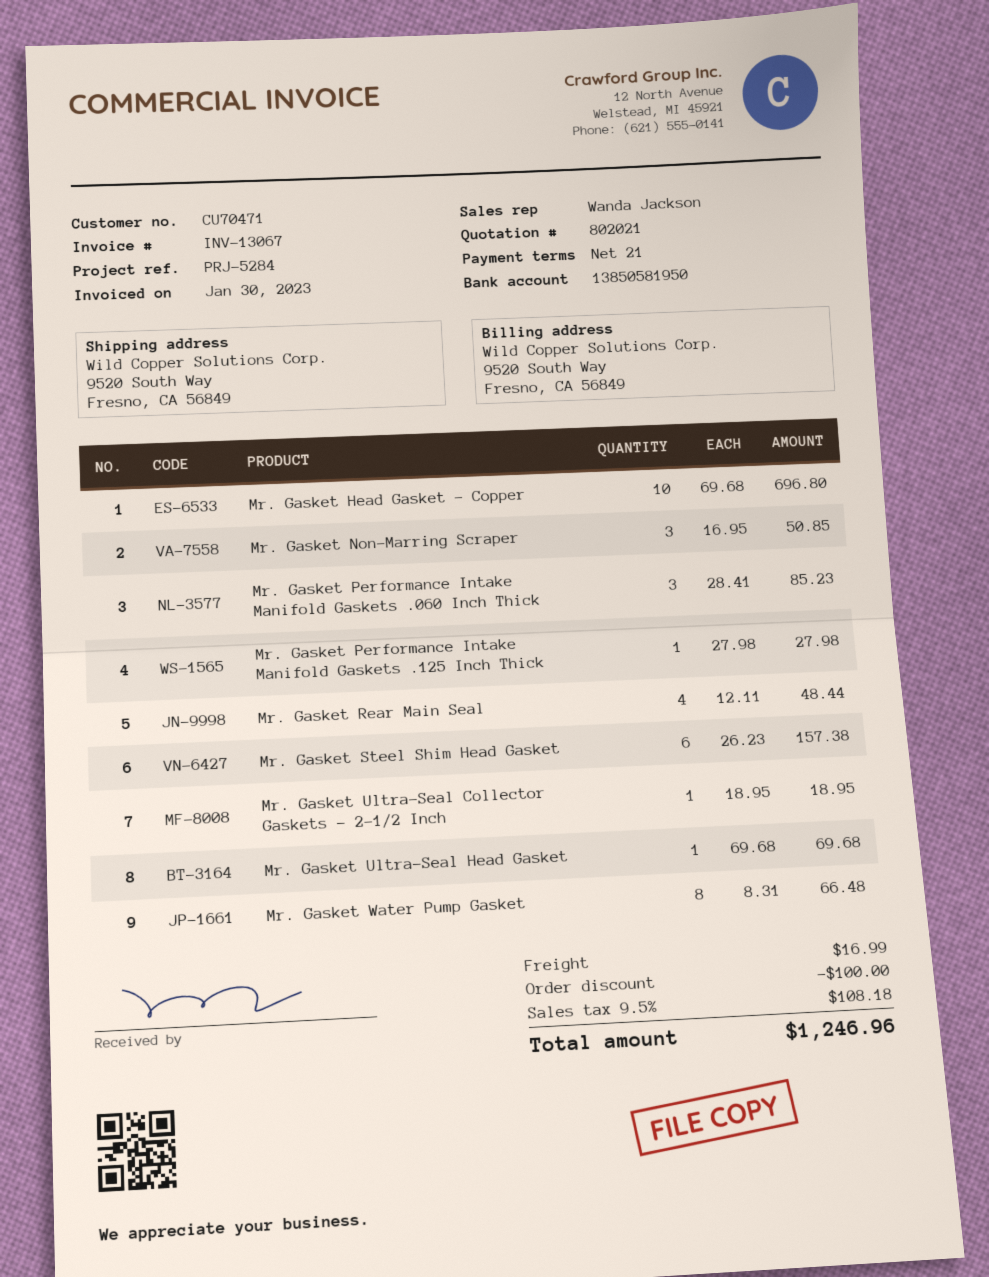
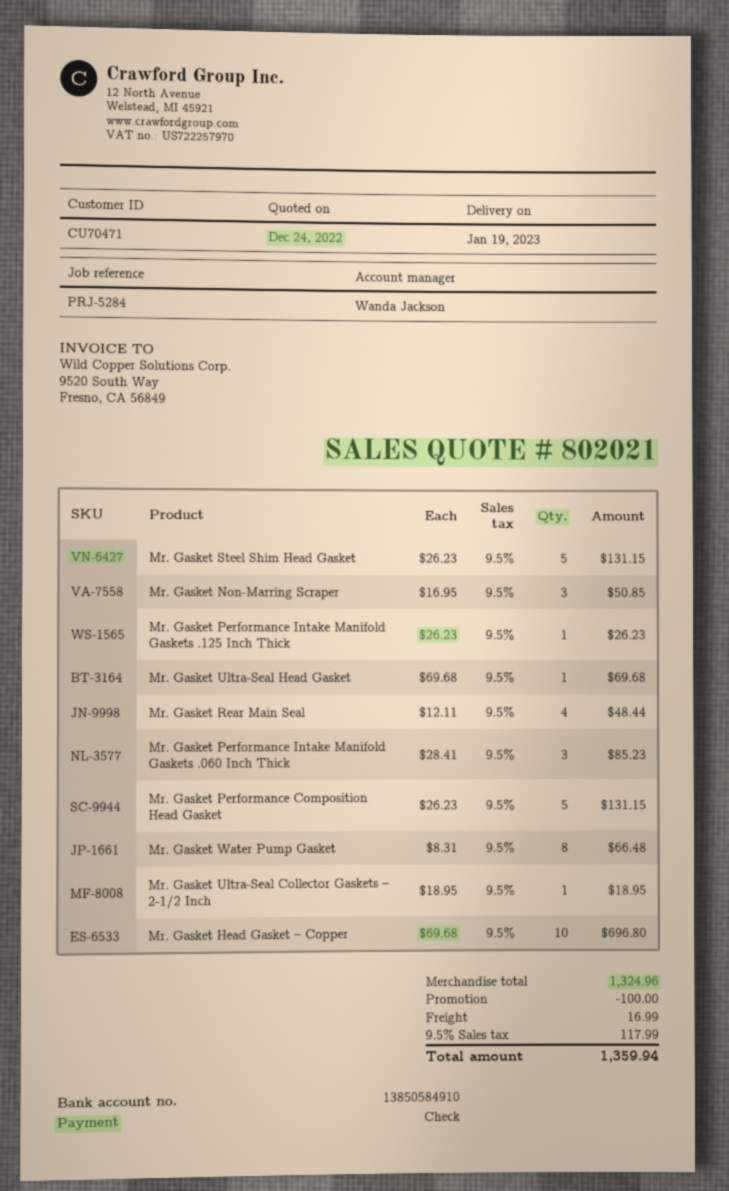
bank account: 13850581950 -> 13850584910
Mr. Gasket Performance Intake Manifold Gaskets .125 Inch Thick: 1 x 27.98 = 27.98 -> 1 x 26.23 = 26.23
Mr. Gasket Steel Shim Head Gasket: 6 x 26.23 = 157.38 -> 5 x 26.23 = 131.15
Mr. Gasket Performance Composition Head Gasket: none -> 5 x 26.23 = 131.15
tax: 9.5% = 108.18 -> 9.5% = 117.99
total: 1246.96 -> 1359.94

